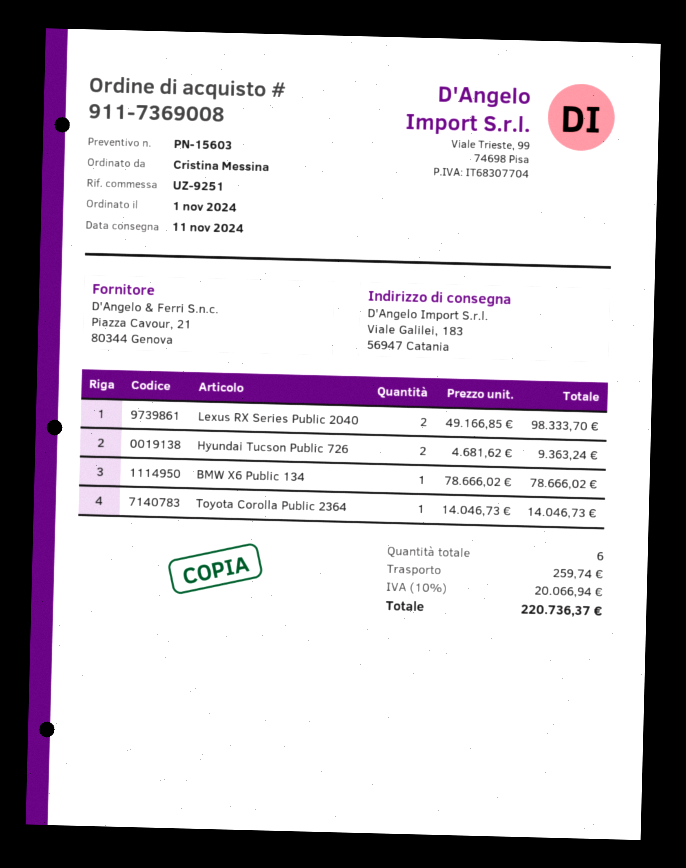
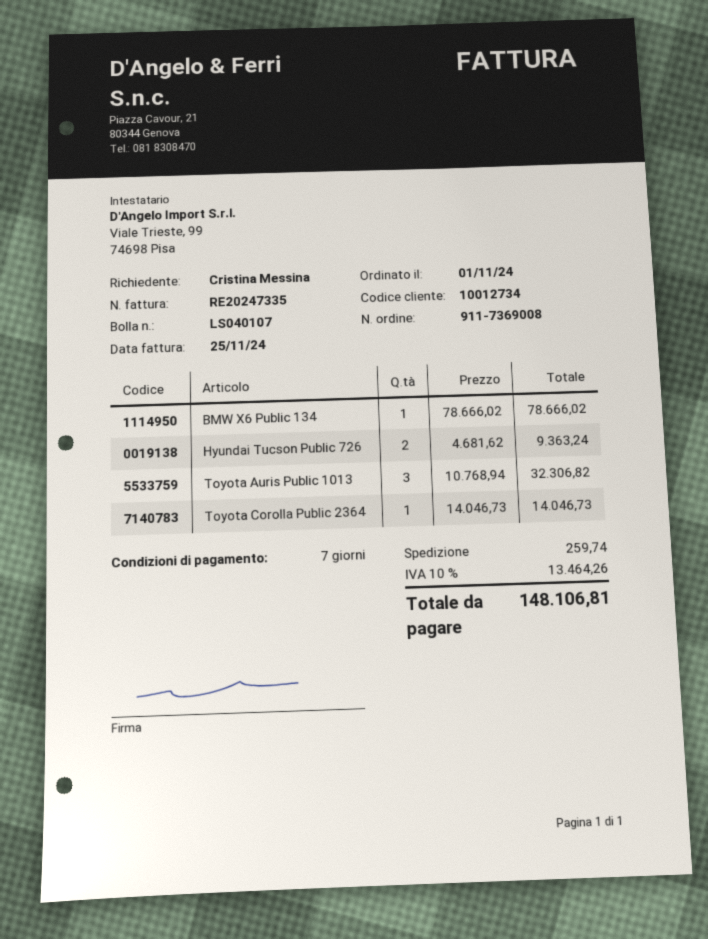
Lexus RX Series Public 2040: 2 x 49166.85 = 98333.70 -> none
Toyota Auris Public 1013: none -> 3 x 10768.94 = 32306.82
tax: 10% = 20066.94 -> 10% = 13464.26
total: 220736.37 -> 148106.81

